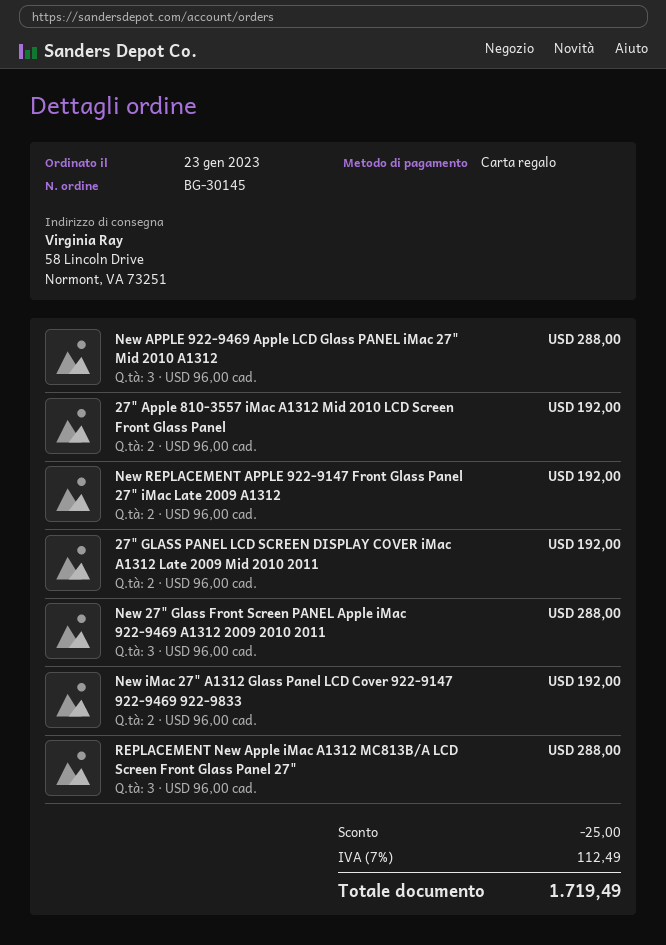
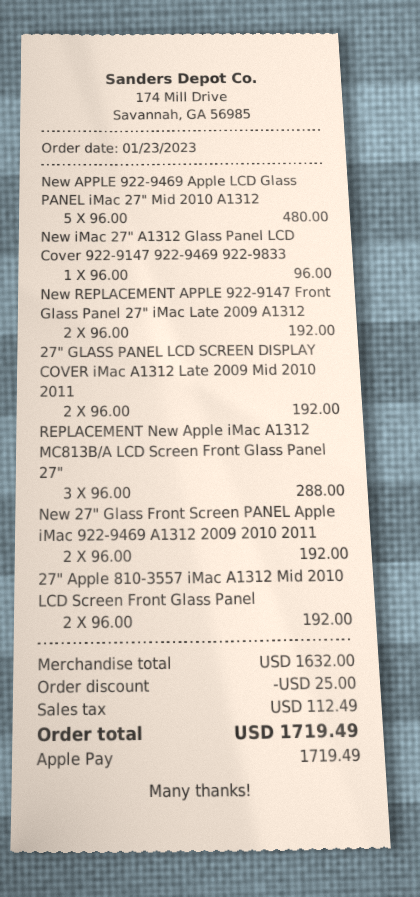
payment method: gift card -> Apple Pay
New APPLE 922-9469 Apple LCD Glass PANEL iMac 27" Mid 2010 A1312: 3 x 96.00 = 288.00 -> 5 x 96.00 = 480.00
New 27" Glass Front Screen PANEL Apple iMac 922-9469 A1312 2009 2010 2011: 3 x 96.00 = 288.00 -> 2 x 96.00 = 192.00
New iMac 27" A1312 Glass Panel LCD Cover 922-9147 922-9469 922-9833: 2 x 96.00 = 192.00 -> 1 x 96.00 = 96.00

